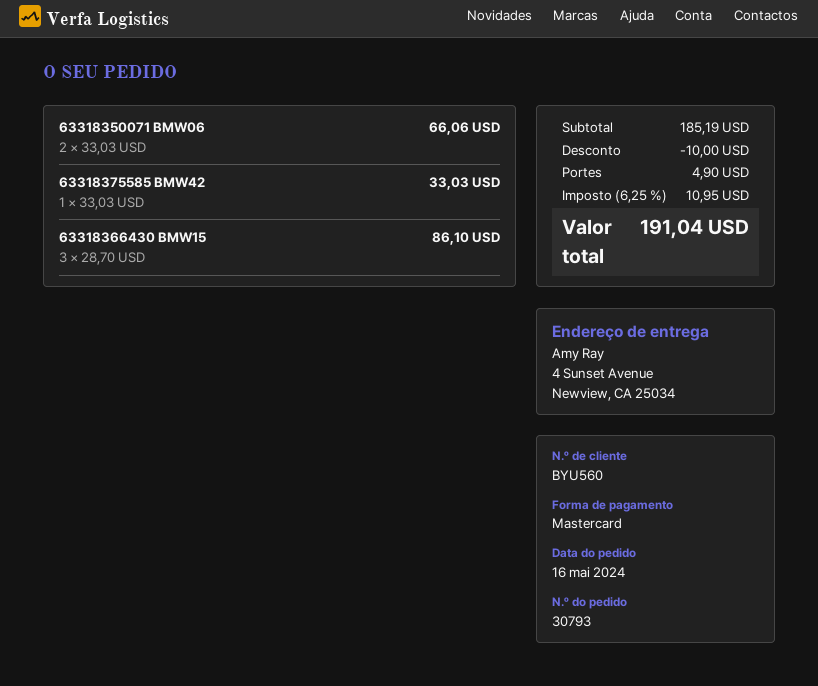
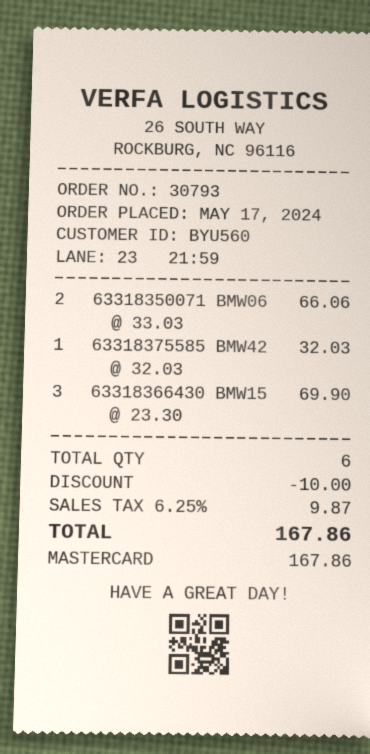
order date: 2024-05-16 -> 2024-05-17
63318375585 BMW42: 1 x 33.03 = 33.03 -> 1 x 32.03 = 32.03
63318366430 BMW15: 3 x 28.70 = 86.10 -> 3 x 23.30 = 69.90
shipping: 4.90 -> none
tax: 6.25% = 10.95 -> 6.25% = 9.87
total: 191.04 -> 167.86

